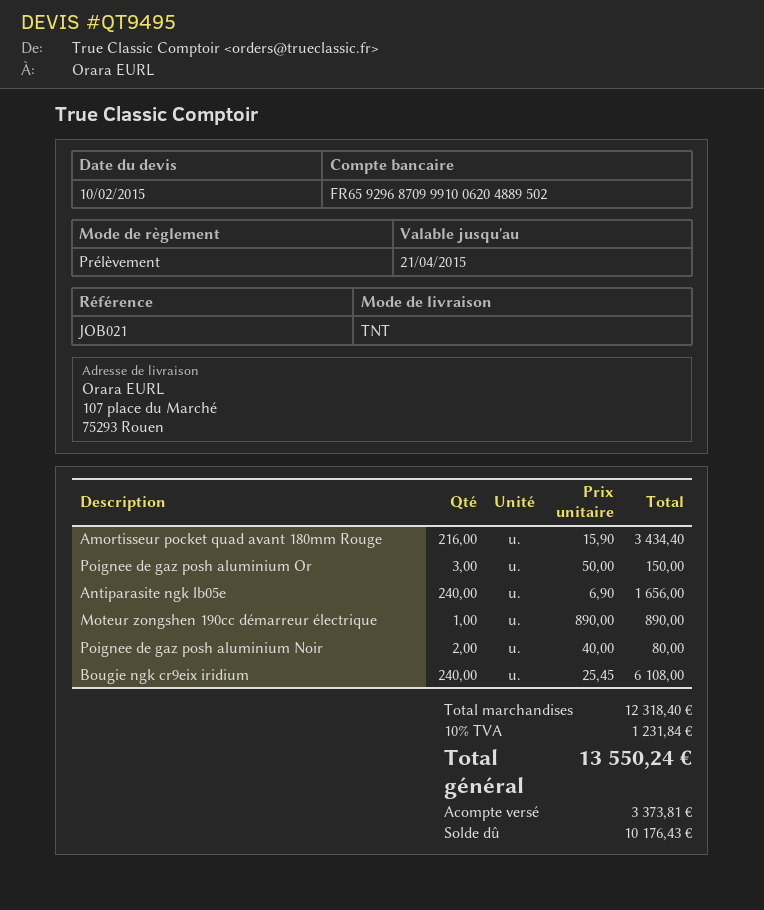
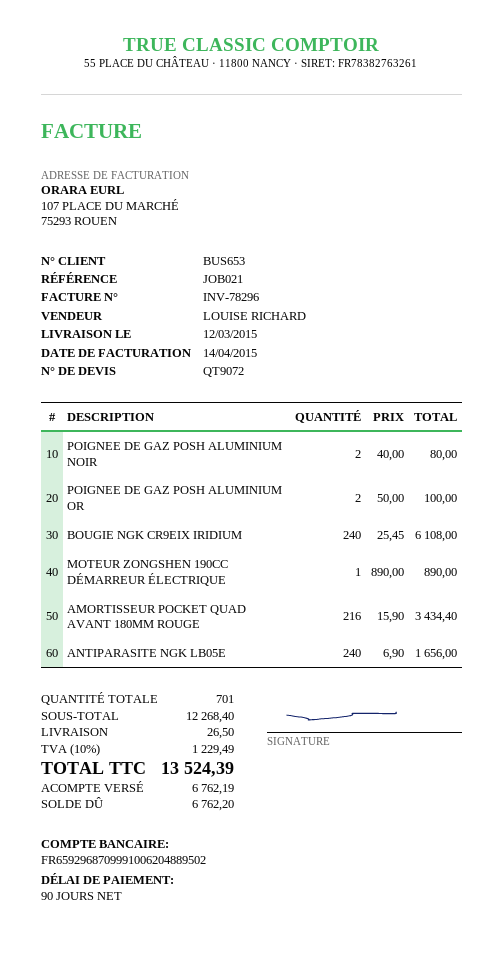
quote number: QT9495 -> QT9072
Poignee de gaz posh aluminium Or: 3 x 50.00 = 150.00 -> 2 x 50.00 = 100.00
subtotal: 12318.40 -> 12268.40
shipping: none -> 26.50
tax: 10% = 1231.84 -> 10% = 1229.49
total: 13550.24 -> 13524.39
deposit: 3373.81 -> 6762.19
balance: 10176.43 -> 6762.20

